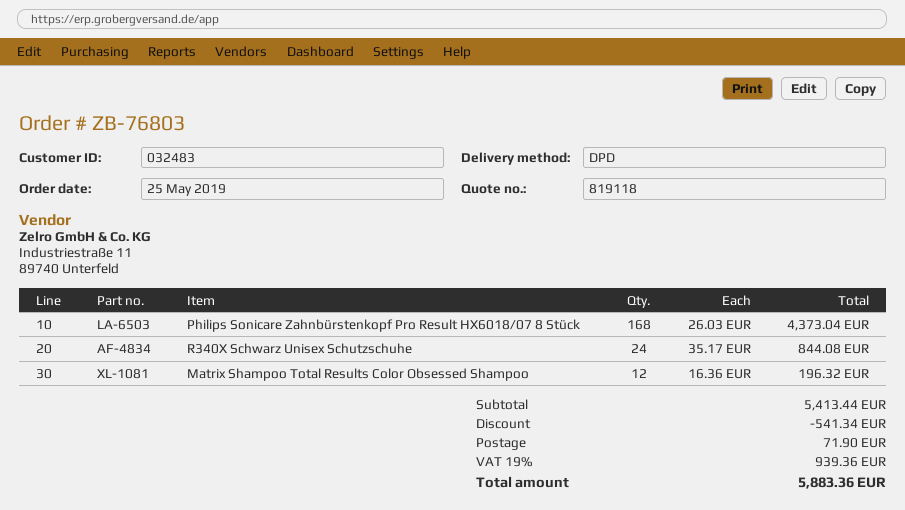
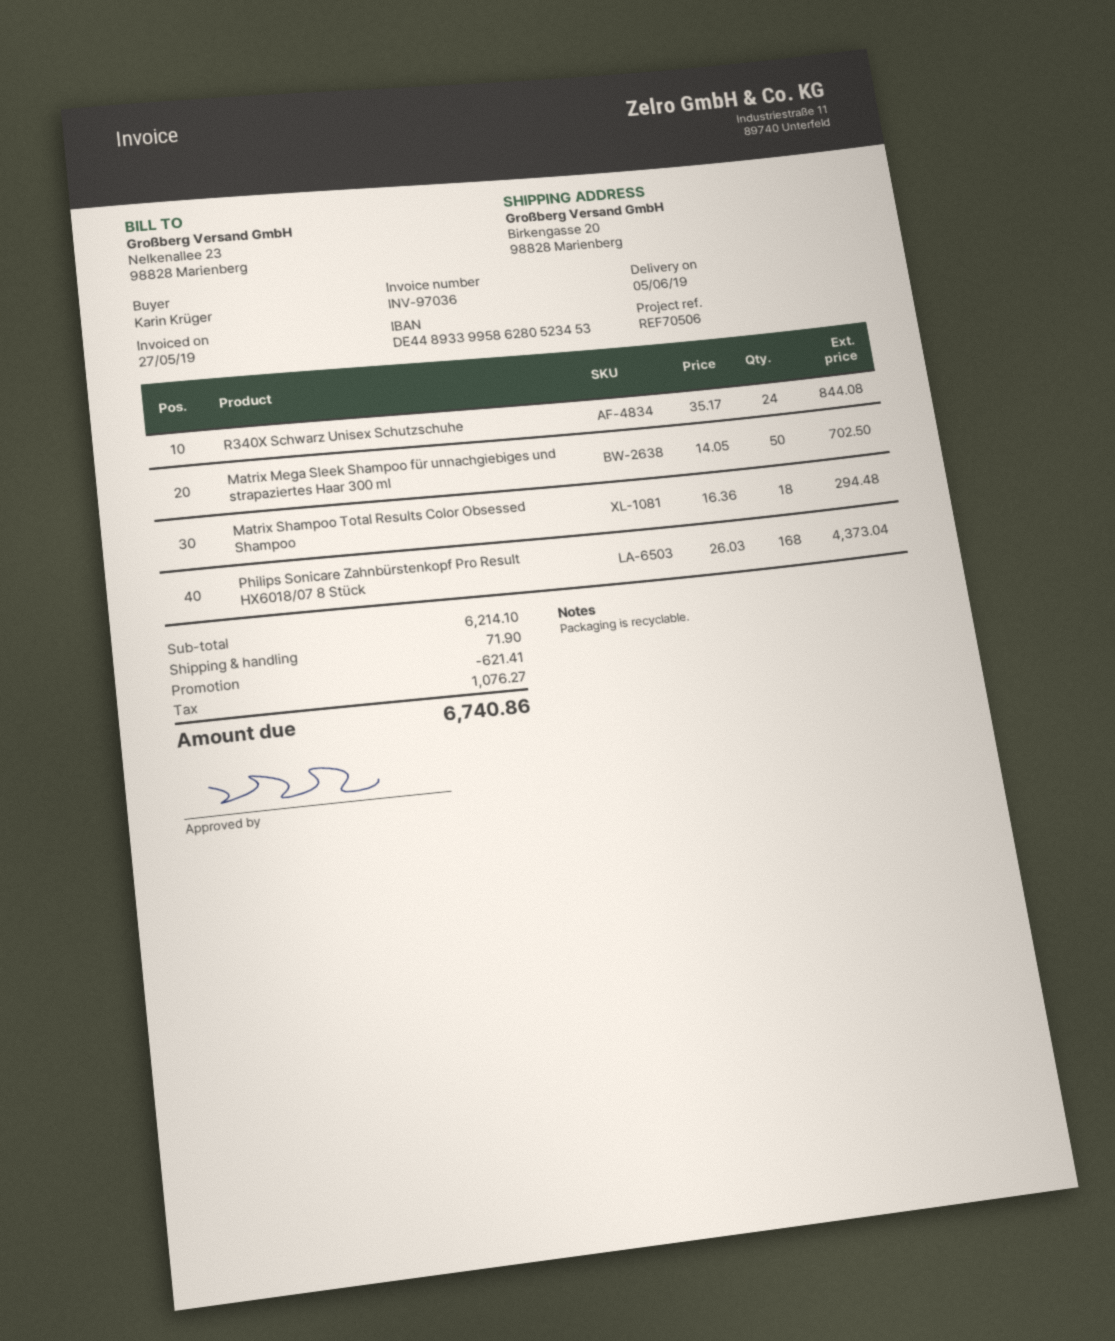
Matrix Shampoo Total Results Color Obsessed Shampoo: 12 x 16.36 = 196.32 -> 18 x 16.36 = 294.48
Matrix Mega Sleek Shampoo für unnachgiebiges und strapaziertes Haar 300 ml: none -> 50 x 14.05 = 702.50
subtotal: 5413.44 -> 6214.10
discount: 541.34 -> 621.41
tax: 939.36 -> 1076.27
total: 5883.36 -> 6740.86

